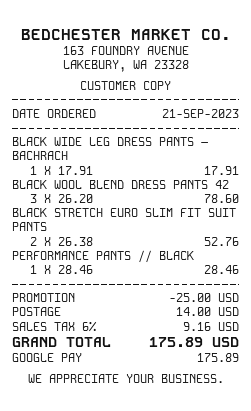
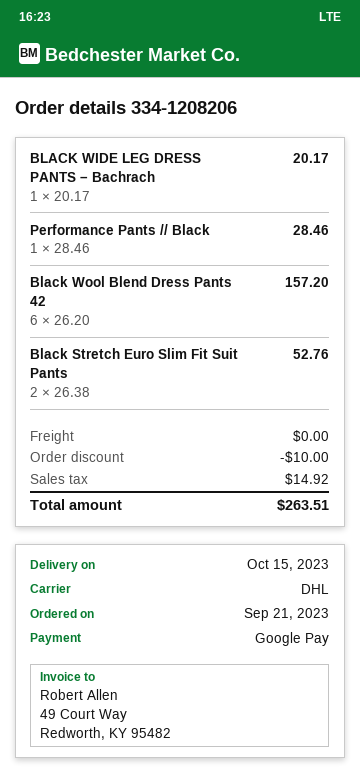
BLACK WIDE LEG DRESS PANTS – BACHRACH: 1 x 17.91 = 17.91 -> 1 x 20.17 = 20.17
BLACK WOOL BLEND DRESS PANTS 42: 3 x 26.20 = 78.60 -> 6 x 26.20 = 157.20
discount: 25.00 -> 10.00
shipping: 14.00 -> 0.00
tax: 9.16 -> 14.92
total: 175.89 -> 263.51

